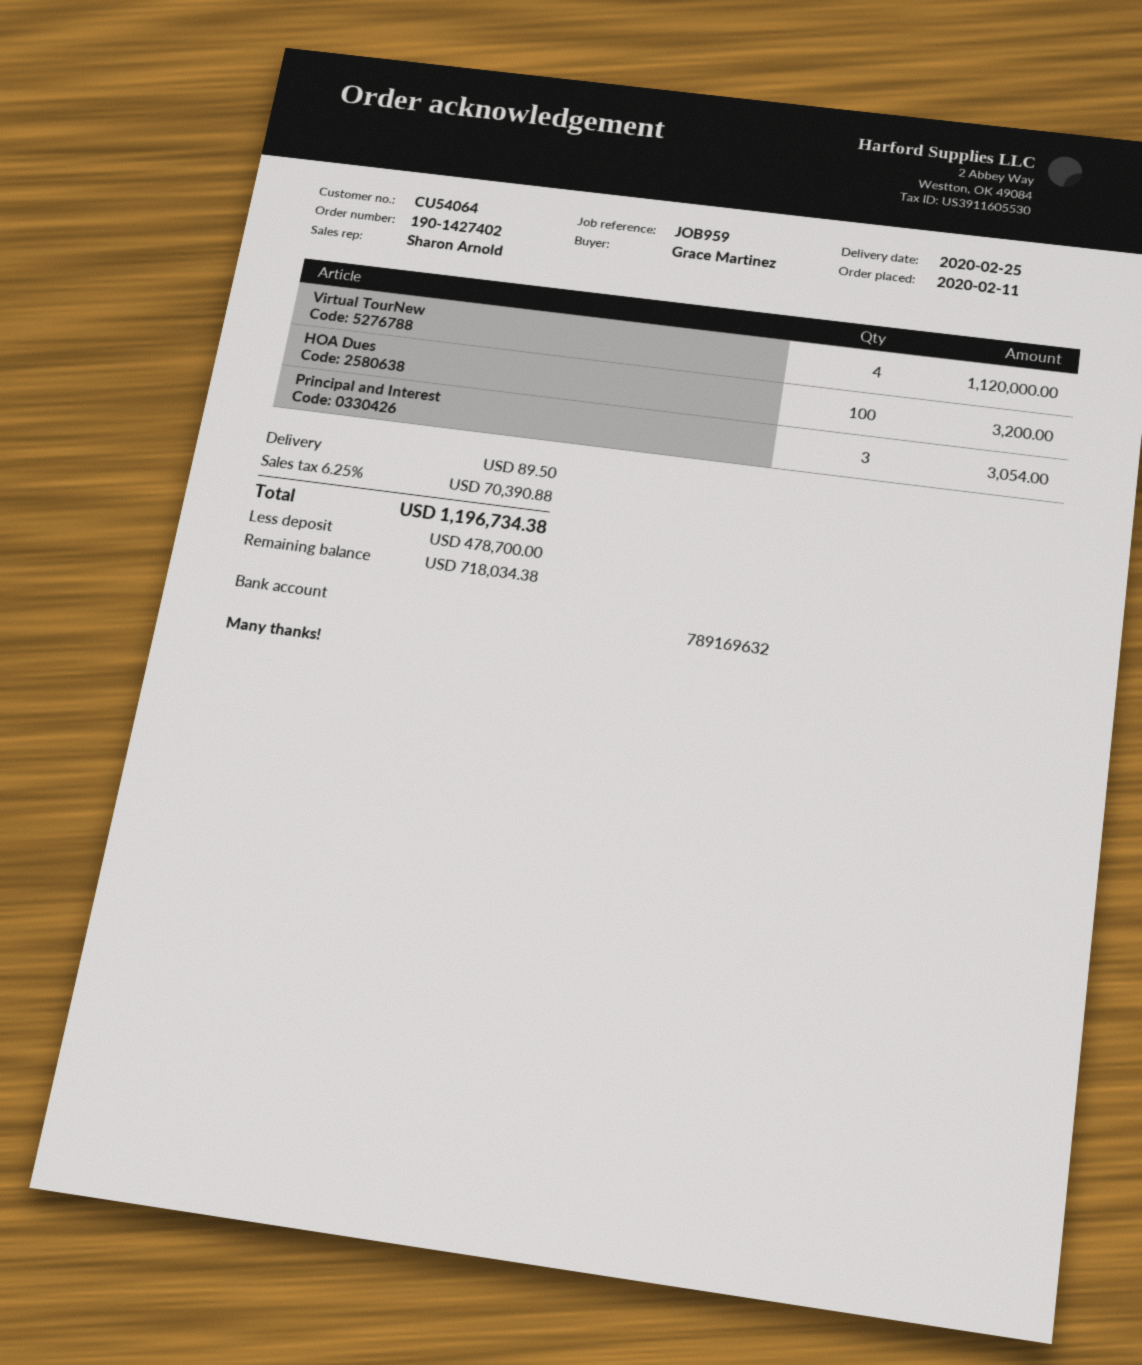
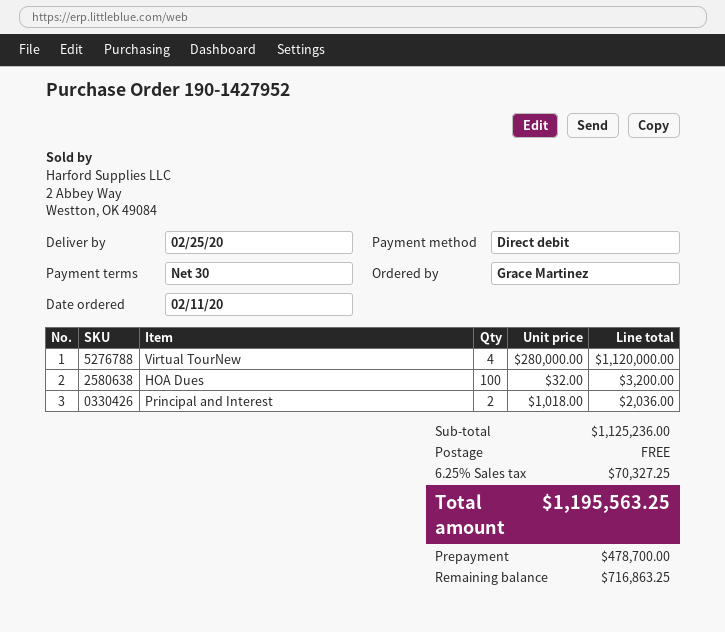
order number: 190-1427402 -> 190-1427952
Principal and Interest: 3 for 3054.00 -> 2 for 2036.00
shipping: 89.50 -> 0.00
tax: 6.25% = 70390.88 -> 6.25% = 70327.25
total: 1196734.38 -> 1195563.25
balance: 718034.38 -> 716863.25

